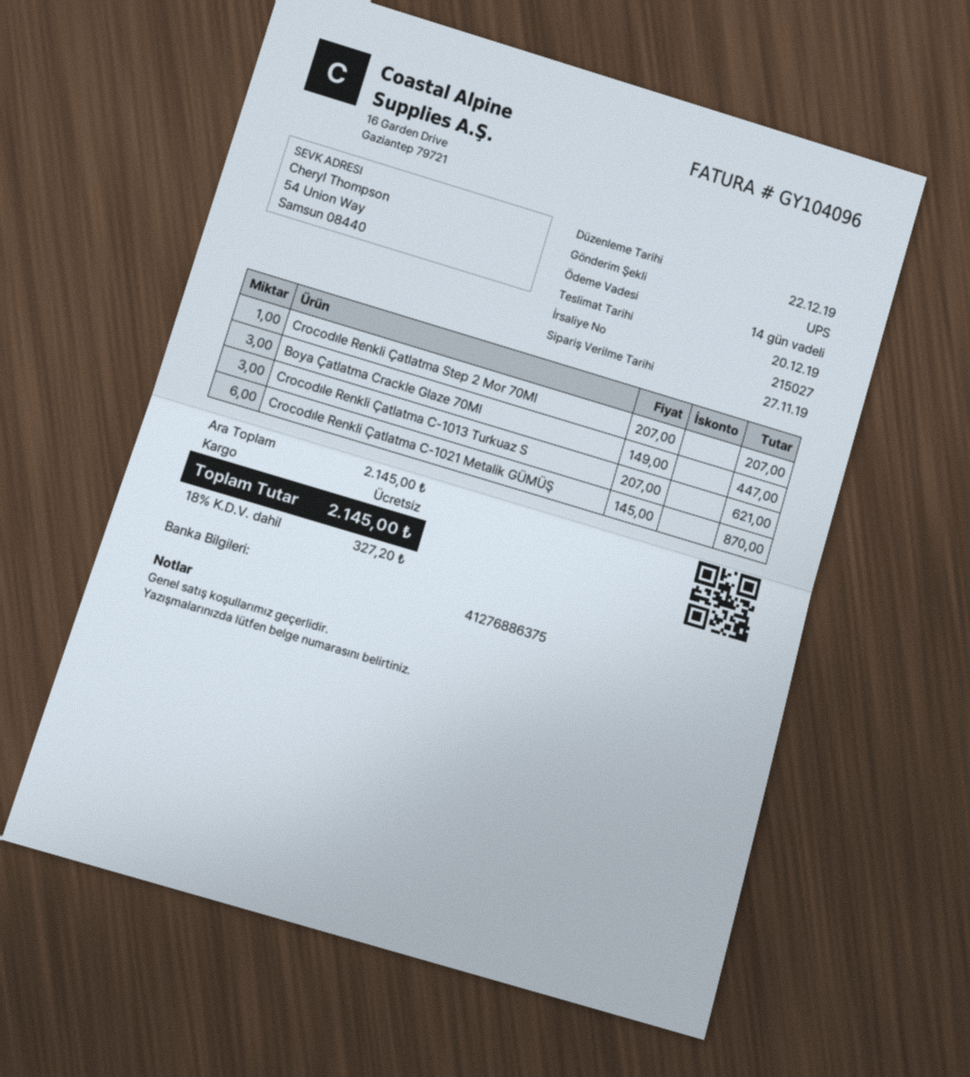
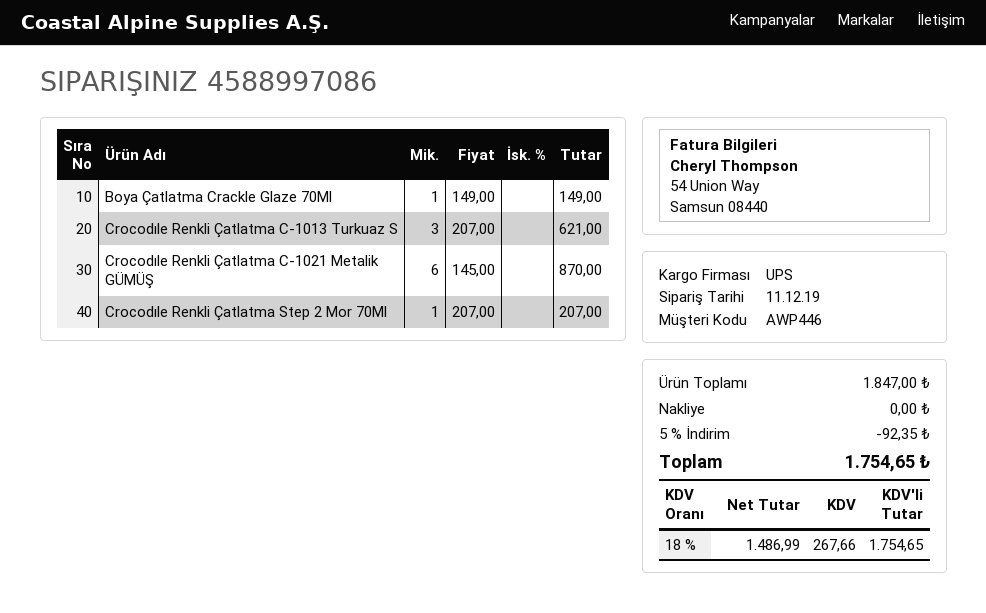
order date: 2019-11-27 -> 2019-12-11
Boya Çatlatma Crackle Glaze 70Ml: 3 x 149.00 = 447.00 -> 1 x 149.00 = 149.00
subtotal: 2145.00 -> 1847.00
discount: none -> 5% = 92.35
tax: 18% = 327.20 -> 18% = 267.66
total: 2145.00 -> 1754.65

